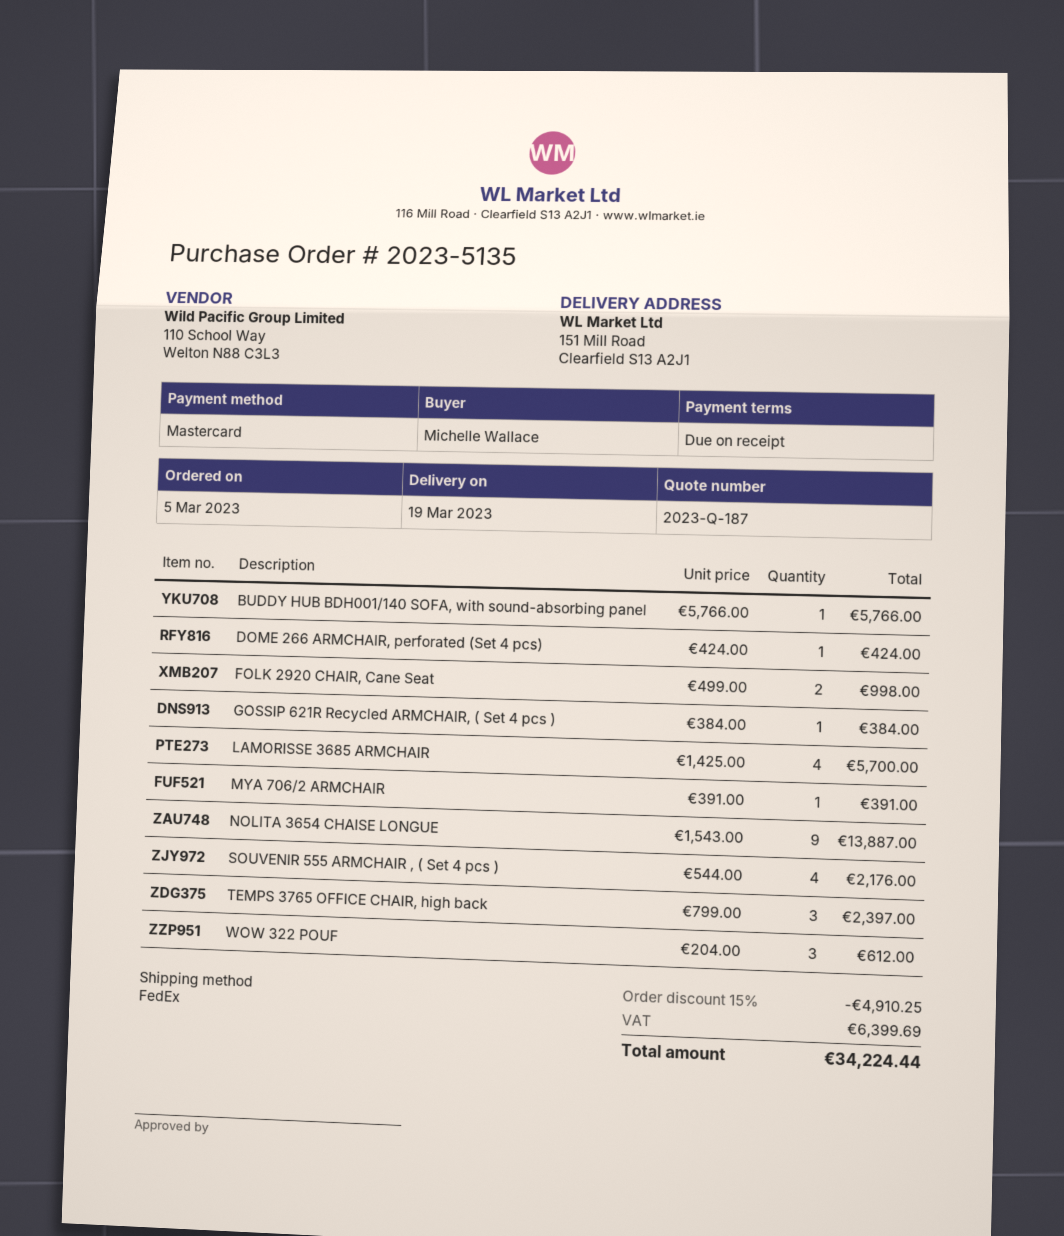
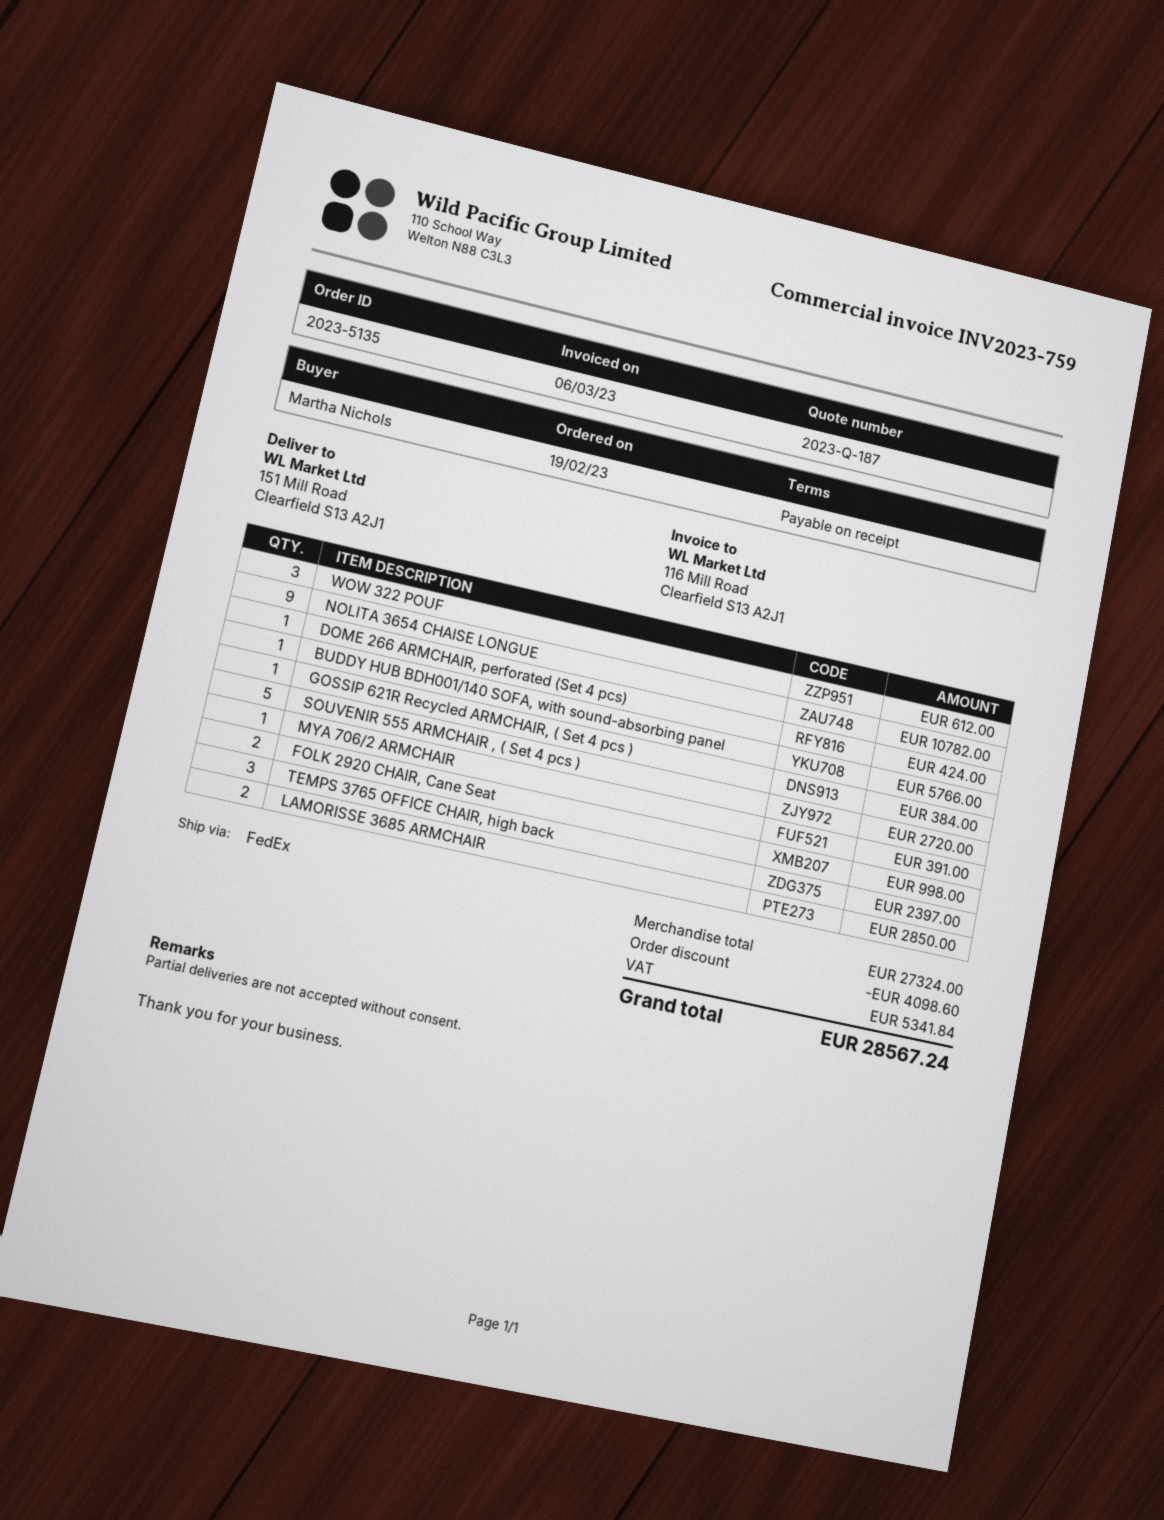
order date: 2023-03-05 -> 2023-02-19
ordered by: Michelle Wallace -> Martha Nichols
LAMORISSE 3685 ARMCHAIR: 4 for 5700.00 -> 2 for 2850.00
NOLITA 3654 CHAISE LONGUE: 9 for 13887.00 -> 9 for 10782.00
SOUVENIR 555 ARMCHAIR , ( Set 4 pcs ): 4 for 2176.00 -> 5 for 2720.00
discount: 4910.25 -> 4098.60
tax: 6399.69 -> 5341.84
total: 34224.44 -> 28567.24

